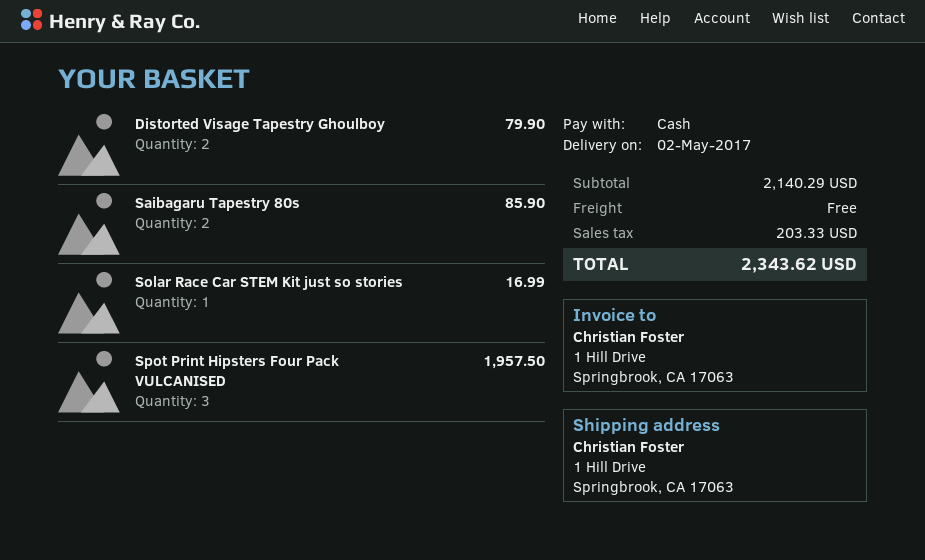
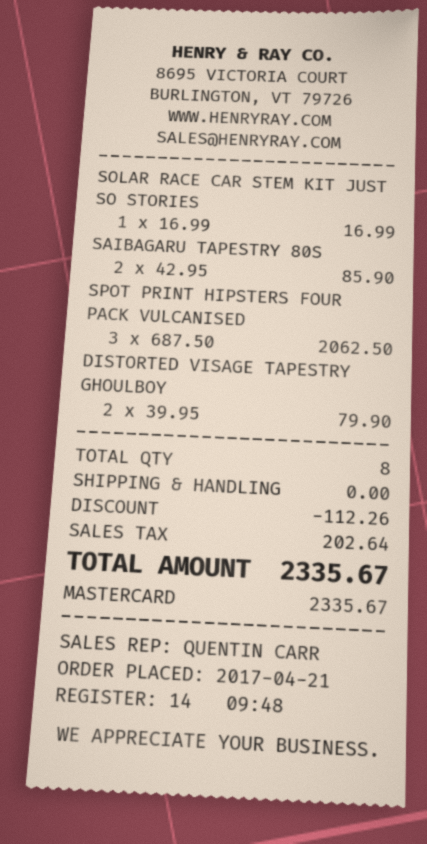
payment method: cash -> Mastercard
Spot Print Hipsters Four Pack VULCANISED: 3 for 1957.50 -> 3 for 2062.50
discount: none -> 112.26
tax: 203.33 -> 202.64
total: 2343.62 -> 2335.67

